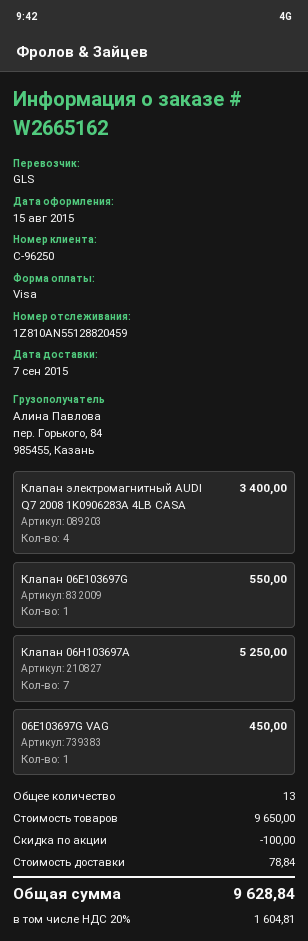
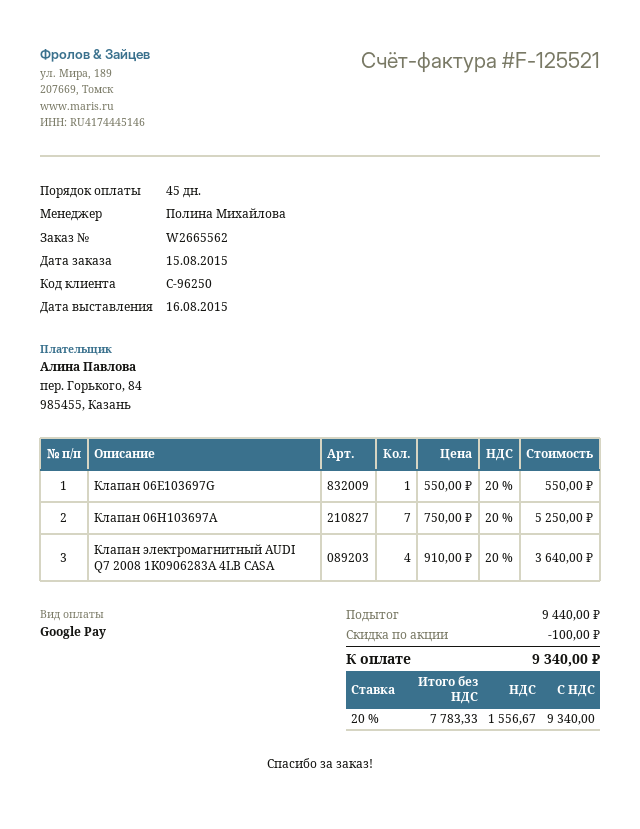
order number: W2665162 -> W2665562
payment method: Visa -> Google Pay
Клапан электромагнитный AUDI Q7 2008 1K0906283A 4LB CASA: 4 for 3400.00 -> 4 for 3640.00
06E103697G VAG: 1 for 450.00 -> none
subtotal: 9650.00 -> 9440.00
shipping: 78.84 -> none
tax: 20% = 1604.81 -> 20% = 1556.67
total: 9628.84 -> 9340.00

